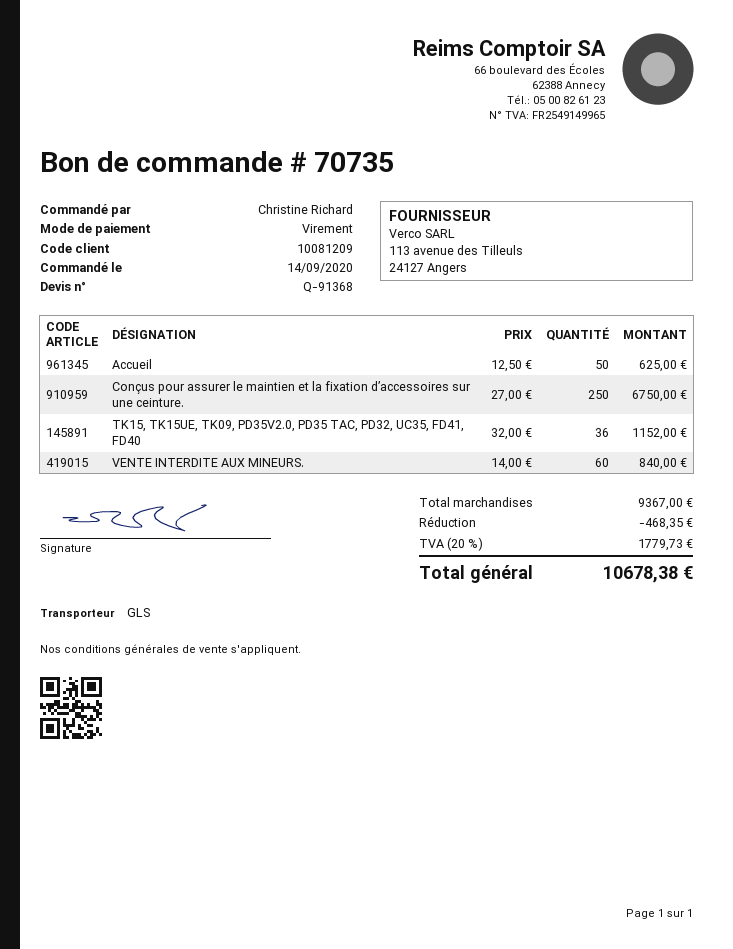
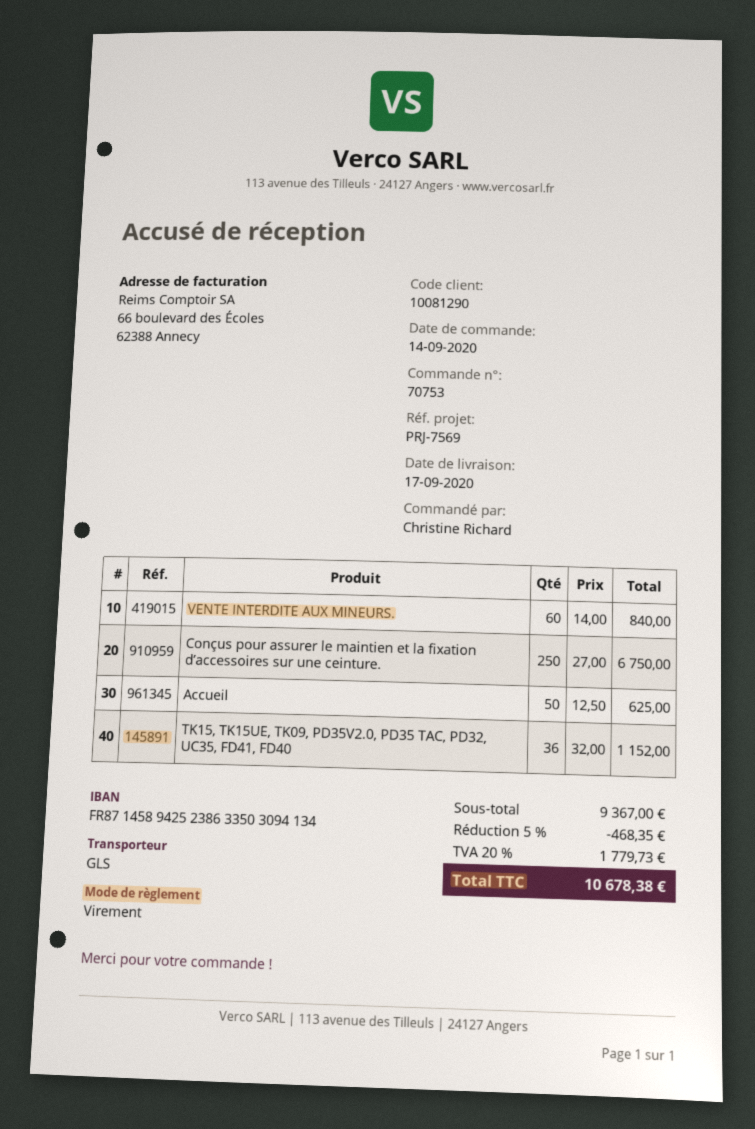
order number: 70735 -> 70753
customer number: 10081209 -> 10081290

